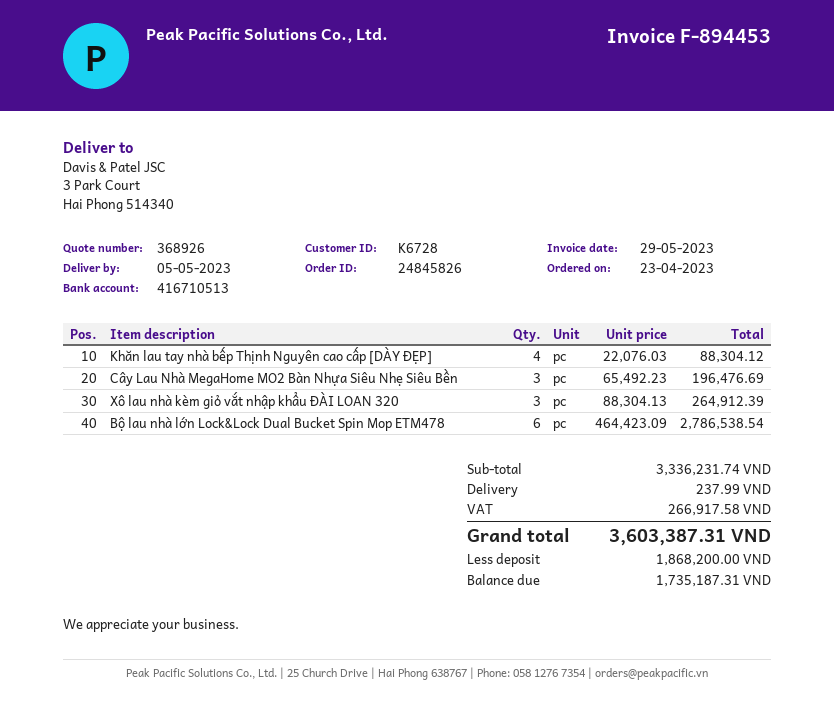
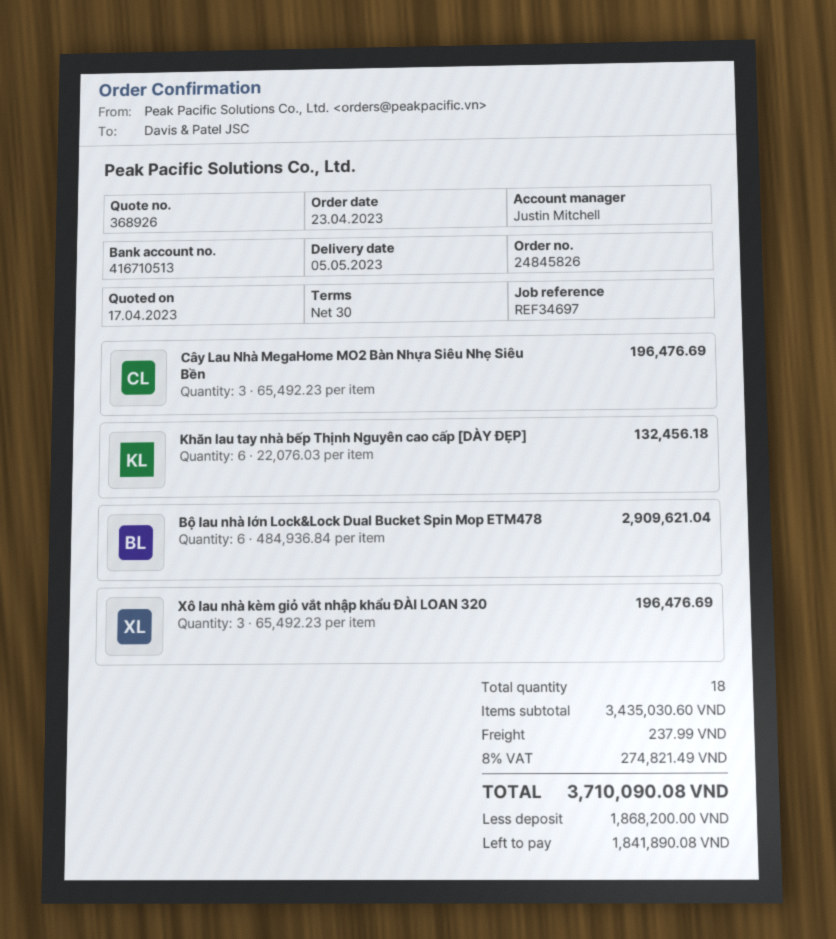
Khăn lau tay nhà bếp Thịnh Nguyên cao cấp [DÀY ĐẸP]: 4 x 22076.03 = 88304.12 -> 6 x 22076.03 = 132456.18
Xô lau nhà kèm giỏ vắt nhập khẩu ĐÀI LOAN 320: 3 x 88304.13 = 264912.39 -> 3 x 65492.23 = 196476.69
Bộ lau nhà lớn Lock&Lock Dual Bucket Spin Mop ETM478: 6 x 464423.09 = 2786538.54 -> 6 x 484936.84 = 2909621.04
subtotal: 3336231.74 -> 3435030.60
tax: 266917.58 -> 274821.49
total: 3603387.31 -> 3710090.08
balance: 1735187.31 -> 1841890.08

